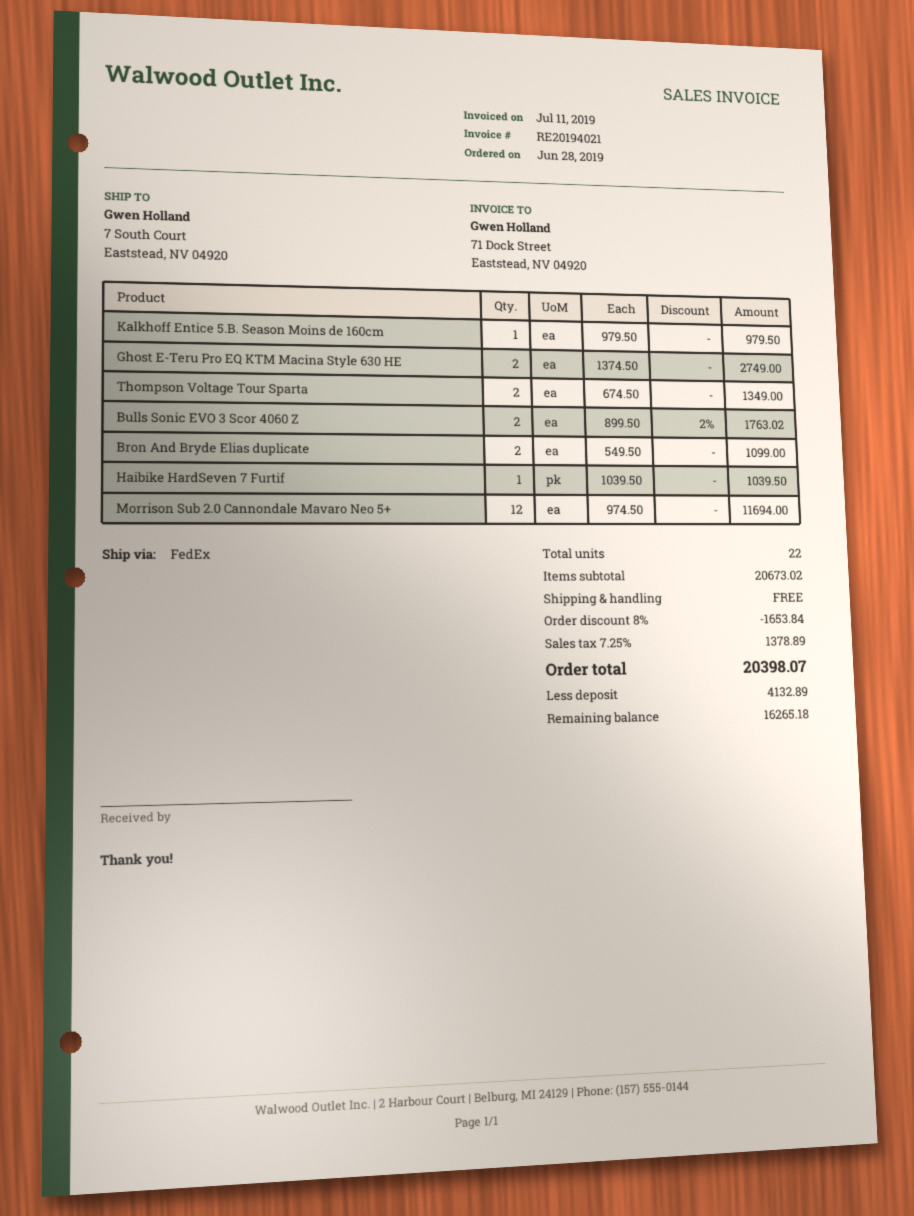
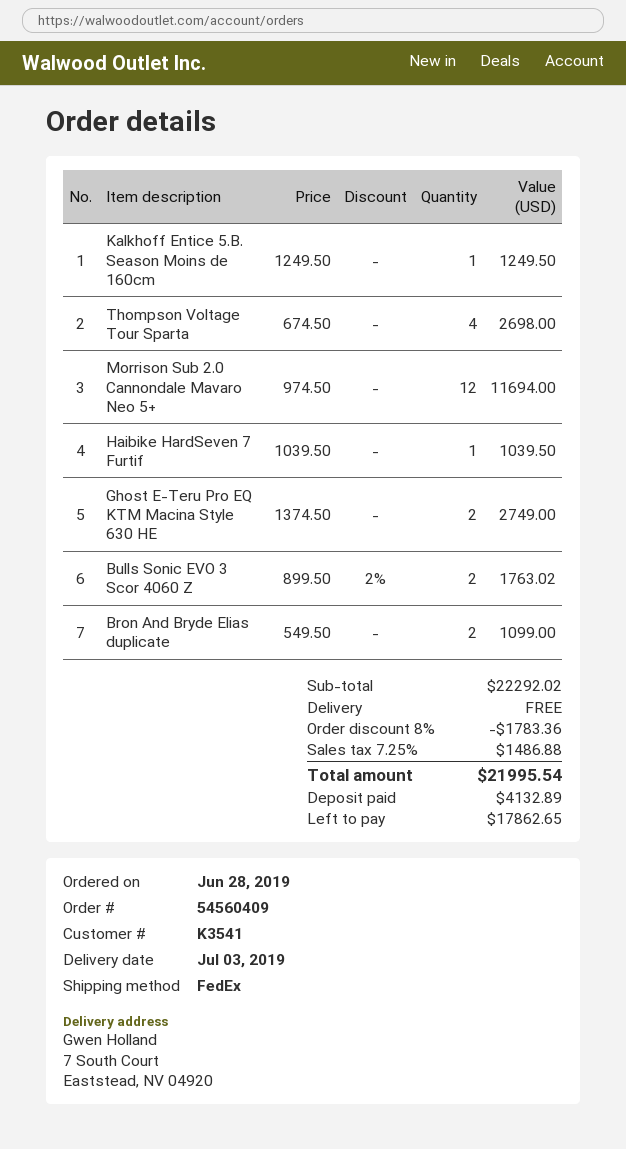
Kalkhoff Entice 5.B. Season Moins de 160cm: 1 x 979.50 = 979.50 -> 1 x 1249.50 = 1249.50
Thompson Voltage Tour Sparta: 2 x 674.50 = 1349.00 -> 4 x 674.50 = 2698.00
subtotal: 20673.02 -> 22292.02
discount: 8% = 1653.84 -> 8% = 1783.36
tax: 7.25% = 1378.89 -> 7.25% = 1486.88
total: 20398.07 -> 21995.54
balance: 16265.18 -> 17862.65

